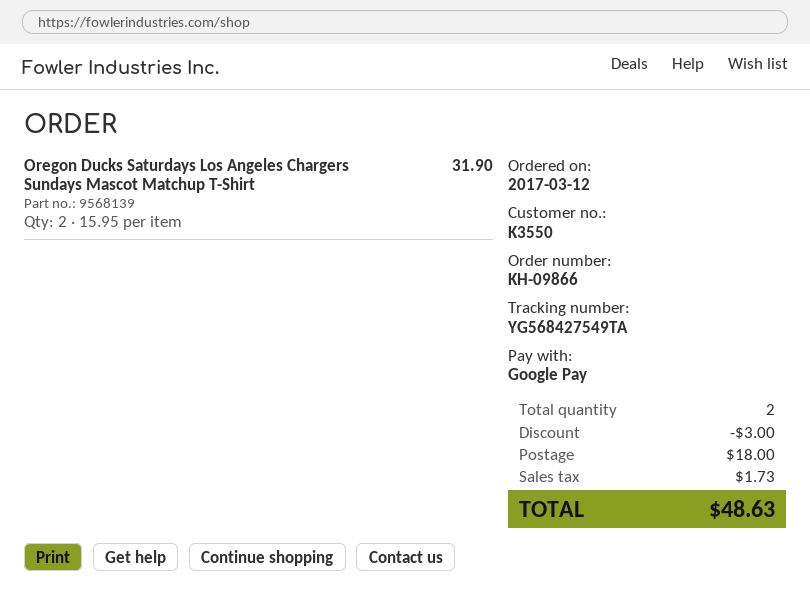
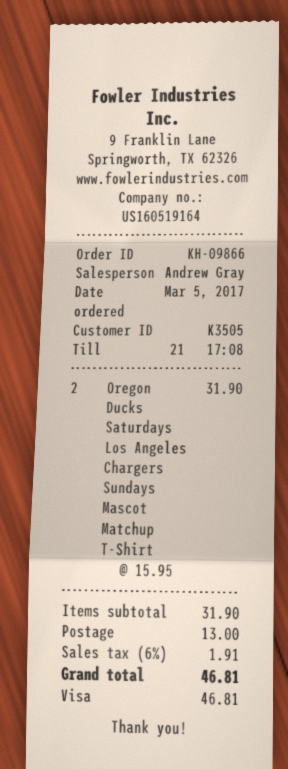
order date: 2017-03-12 -> 2017-03-05
customer number: K3550 -> K3505
payment method: Google Pay -> Visa
discount: 3.00 -> none
shipping: 18.00 -> 13.00
tax: 1.73 -> 1.91
total: 48.63 -> 46.81

